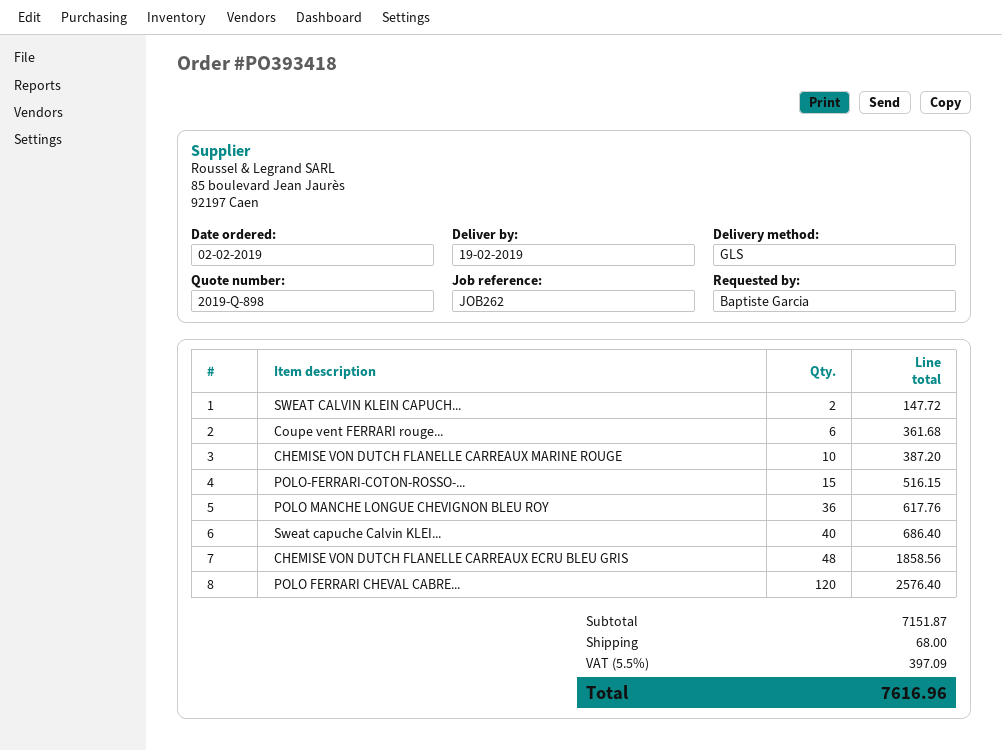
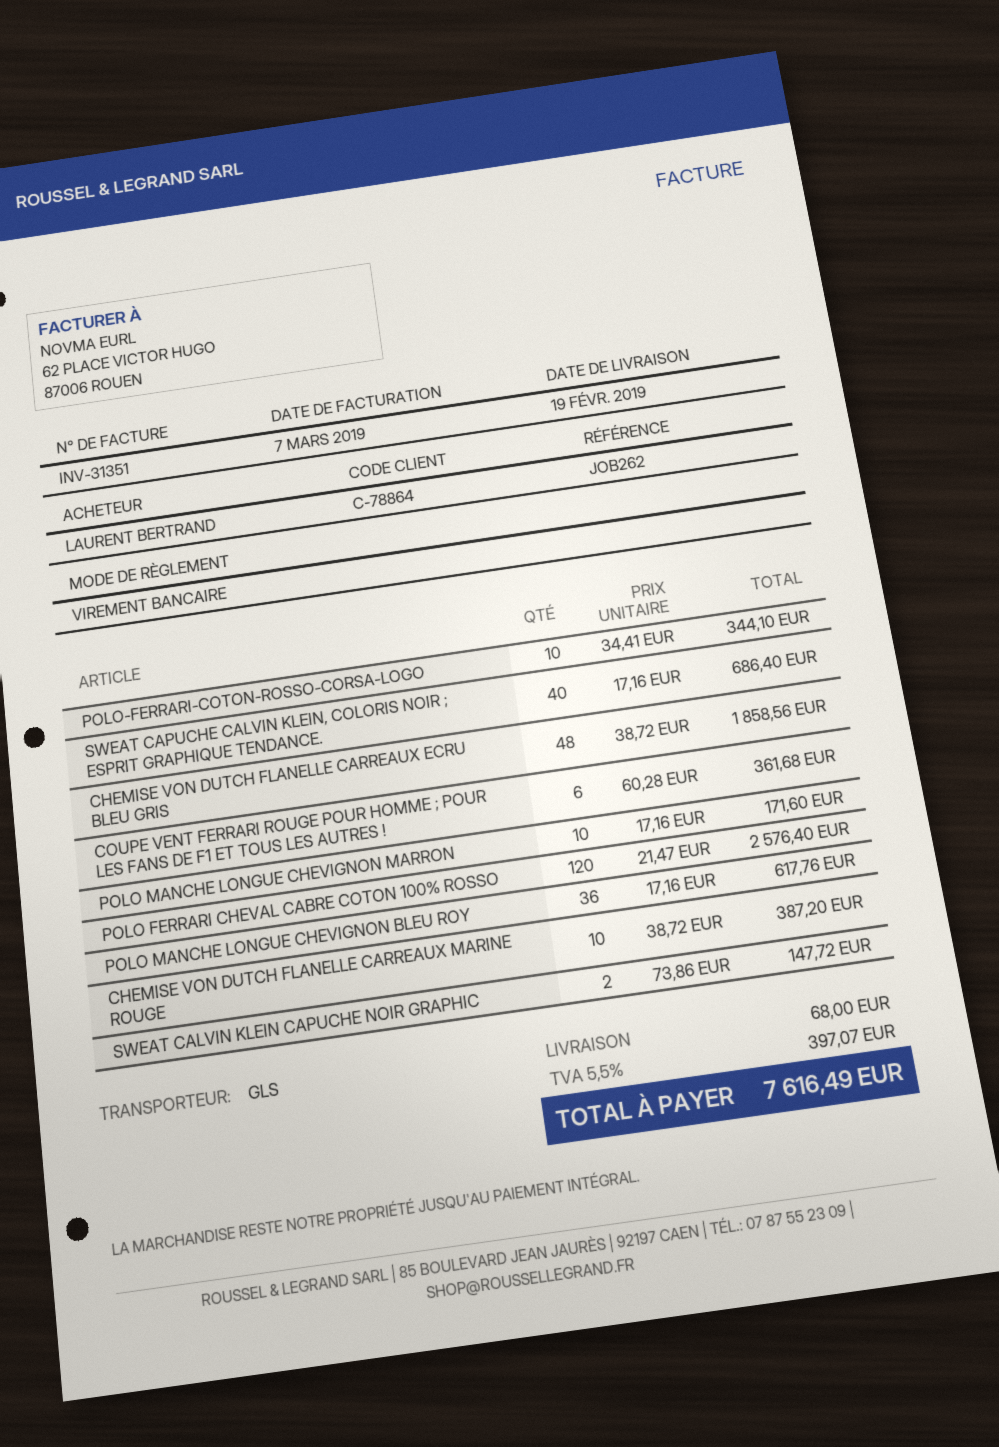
ordered by: Baptiste Garcia -> LAURENT BERTRAND
POLO-FERRARI-COTON-ROSSO-...: 15 for 516.15 -> 10 for 344.10
POLO MANCHE LONGUE CHEVIGNON MARRON: none -> 10 for 171.60
tax: 5.5% = 397.09 -> 5.5% = 397.07
total: 7616.96 -> 7616.49

